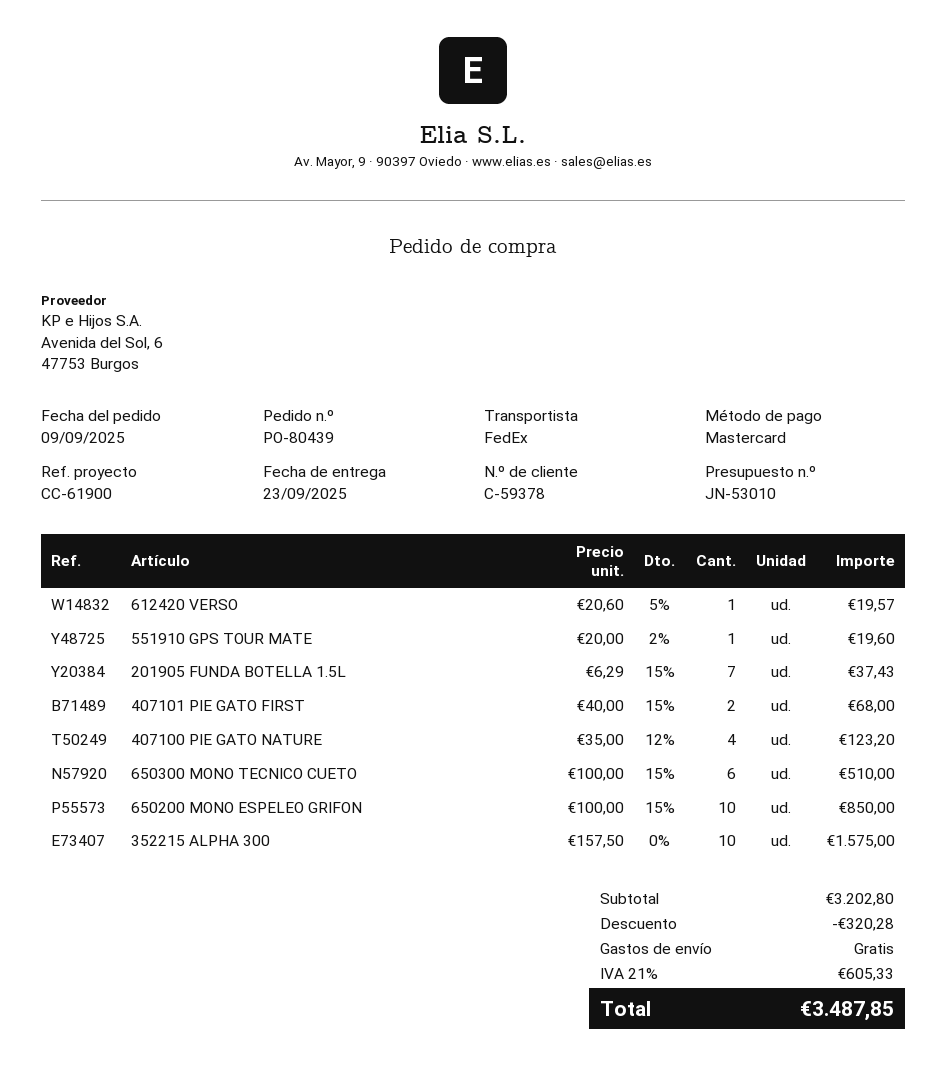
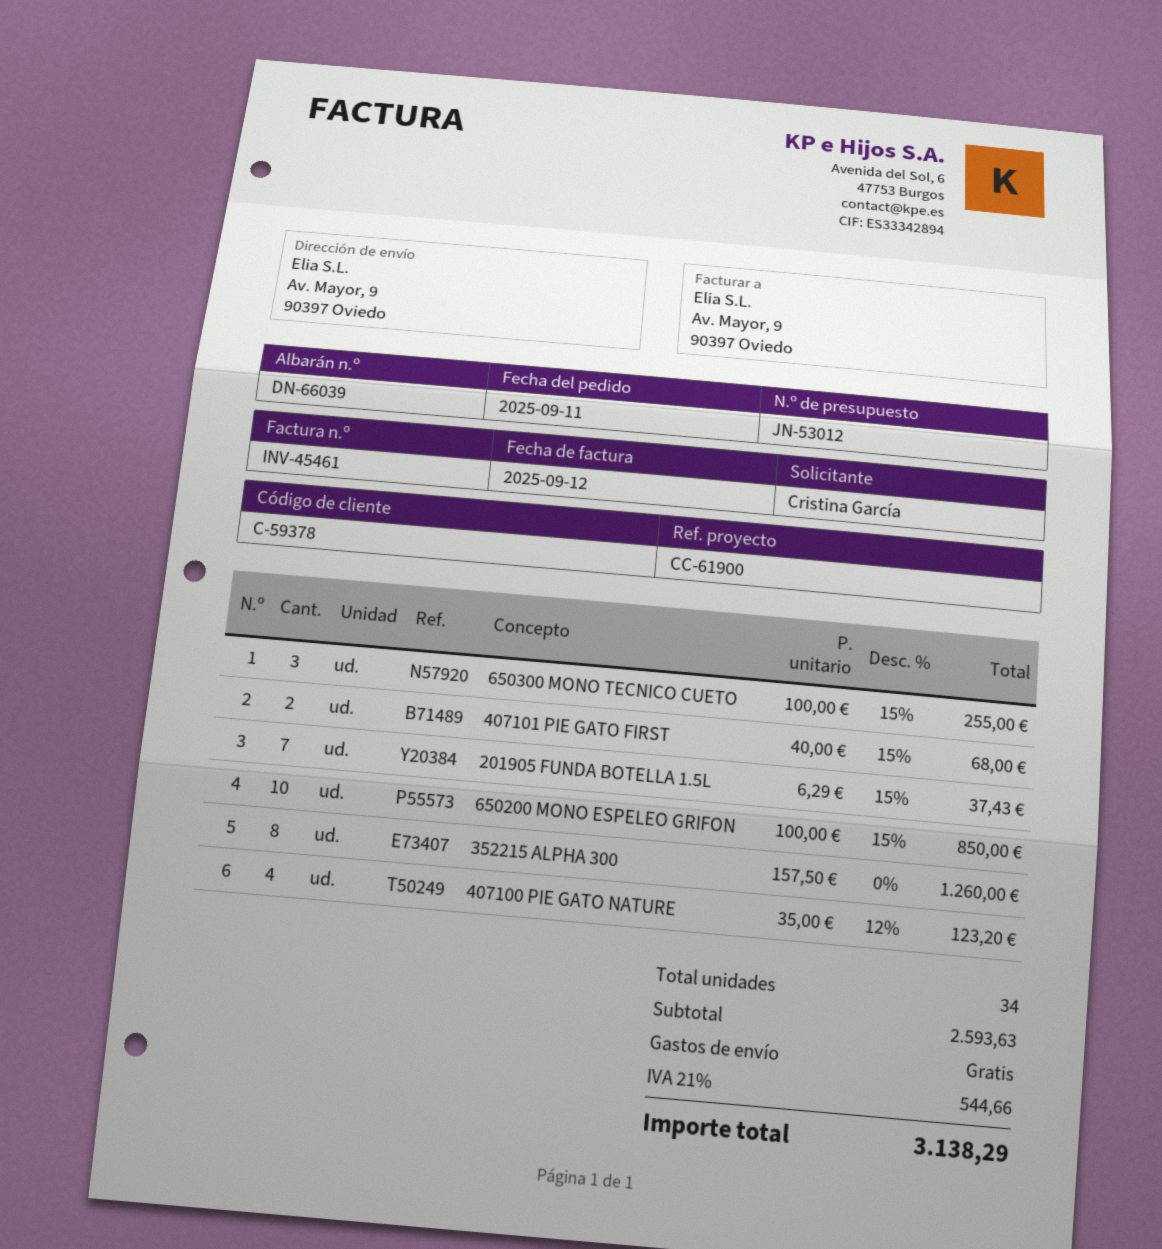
quote number: JN-53010 -> JN-53012
order date: 2025-09-09 -> 2025-09-11
612420 VERSO: 1 x 20.60 - 5% = 19.57 -> none
551910 GPS TOUR MATE: 1 x 20.00 - 2% = 19.60 -> none
650300 MONO TECNICO CUETO: 6 x 100.00 - 15% = 510.00 -> 3 x 100.00 - 15% = 255.00
352215 ALPHA 300: 10 x 157.50 = 1575.00 -> 8 x 157.50 = 1260.00
subtotal: 3202.80 -> 2593.63
discount: 320.28 -> none
tax: 21% = 605.33 -> 21% = 544.66
total: 3487.85 -> 3138.29

